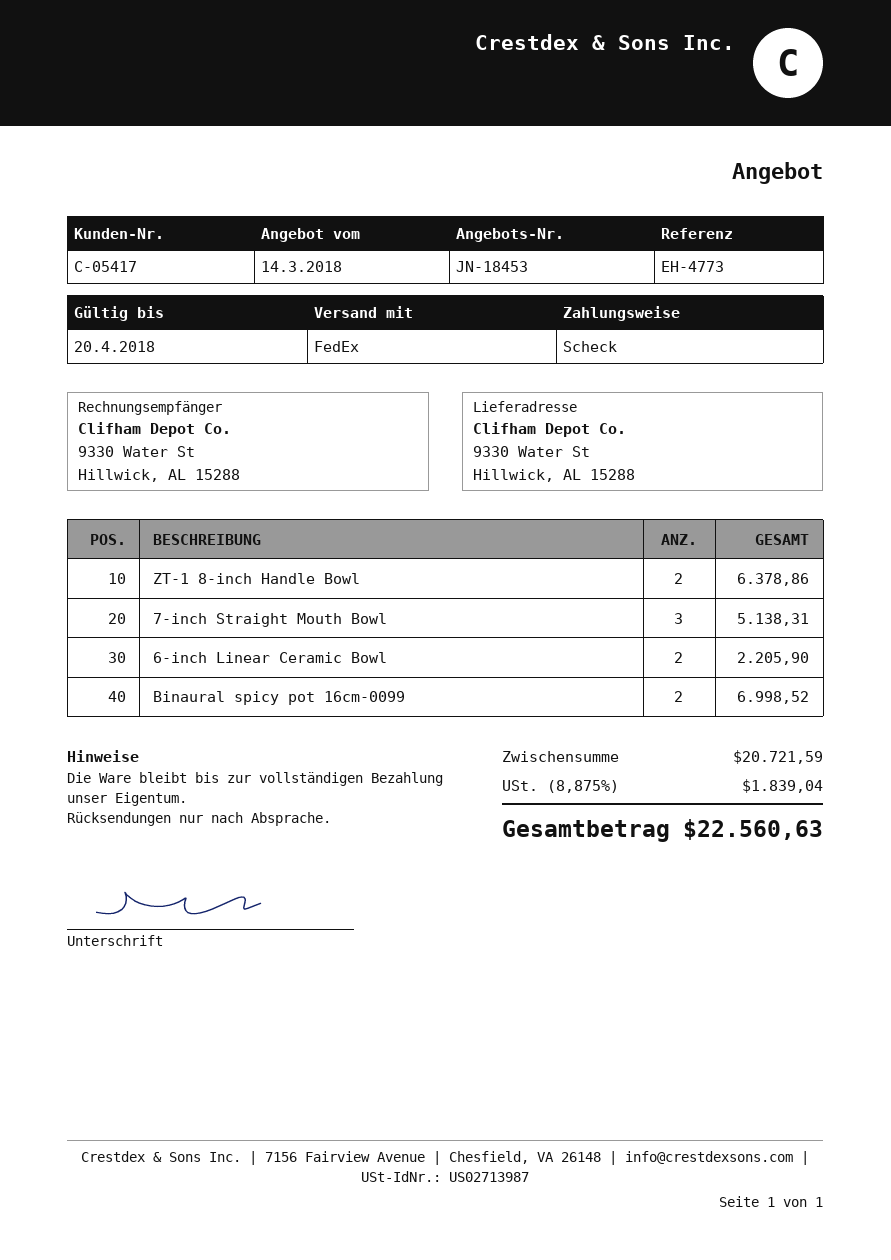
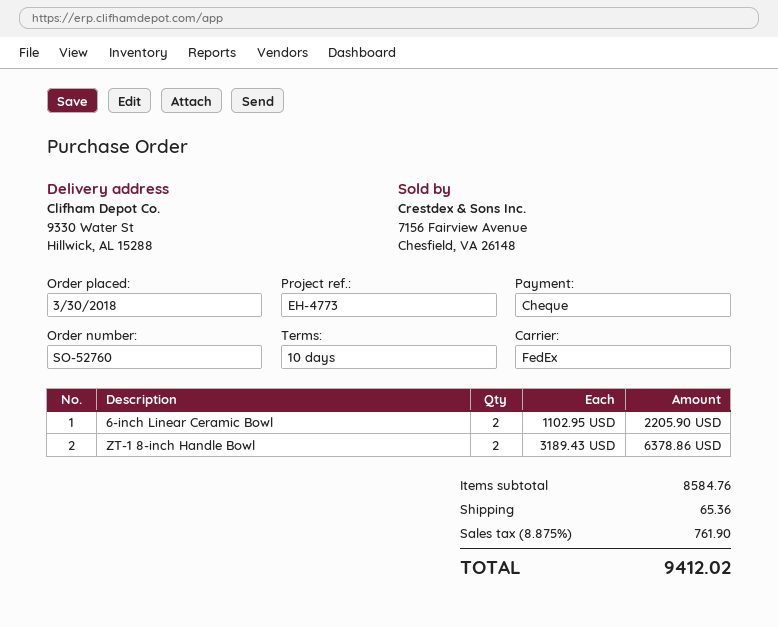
7-inch Straight Mouth Bowl: 3 for 5138.31 -> none
Binaural spicy pot 16cm-0099: 2 for 6998.52 -> none
subtotal: 20721.59 -> 8584.76
shipping: none -> 65.36
tax: 8.875% = 1839.04 -> 8.875% = 761.90
total: 22560.63 -> 9412.02

